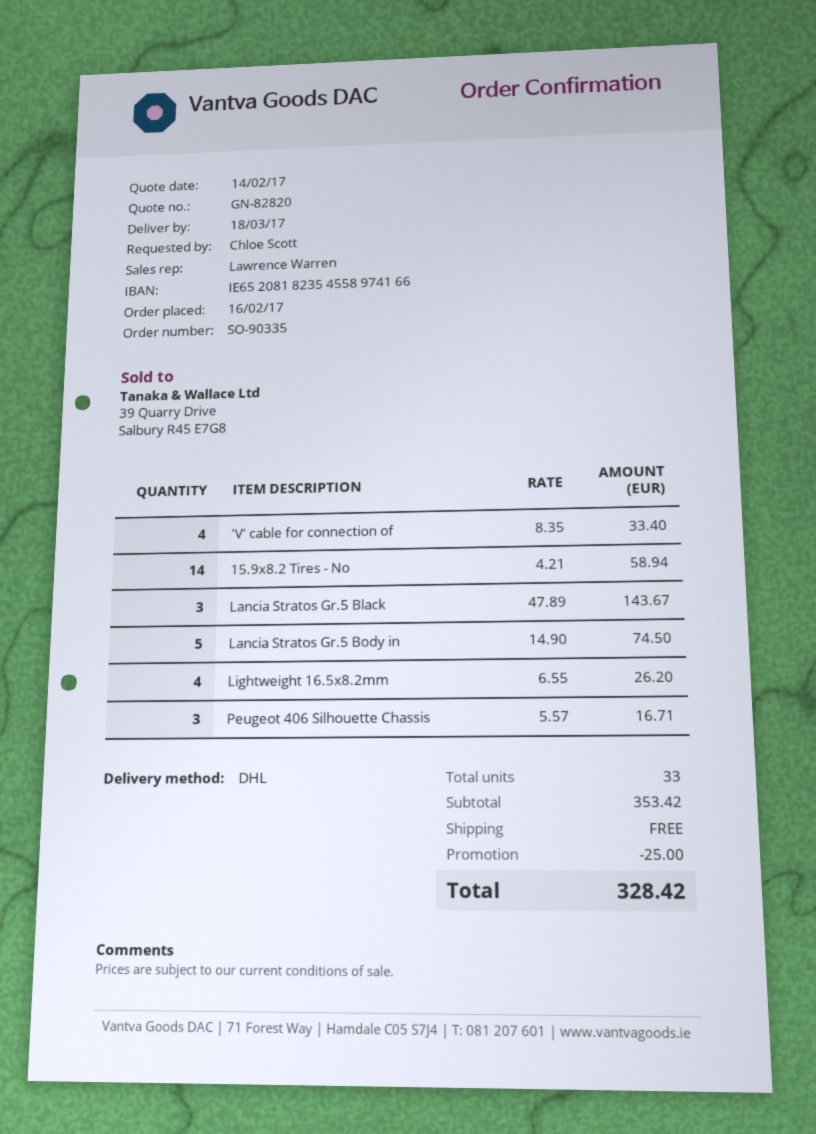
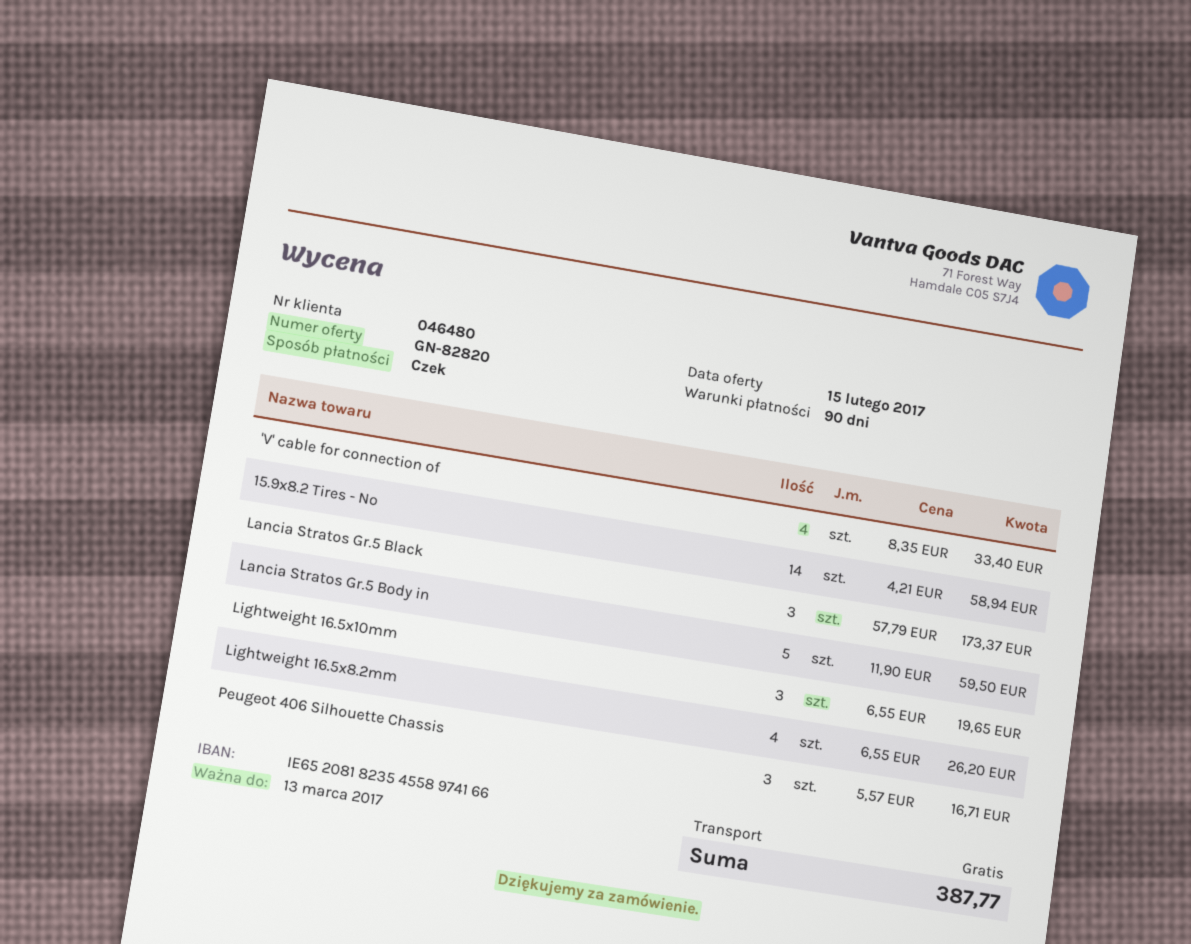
quote date: 2017-02-14 -> 2017-02-15
Lancia Stratos Gr.5 Black: 3 x 47.89 = 143.67 -> 3 x 57.79 = 173.37
Lancia Stratos Gr.5 Body in: 5 x 14.90 = 74.50 -> 5 x 11.90 = 59.50
Lightweight 16.5x10mm: none -> 3 x 6.55 = 19.65
discount: 25.00 -> none
total: 328.42 -> 387.77

